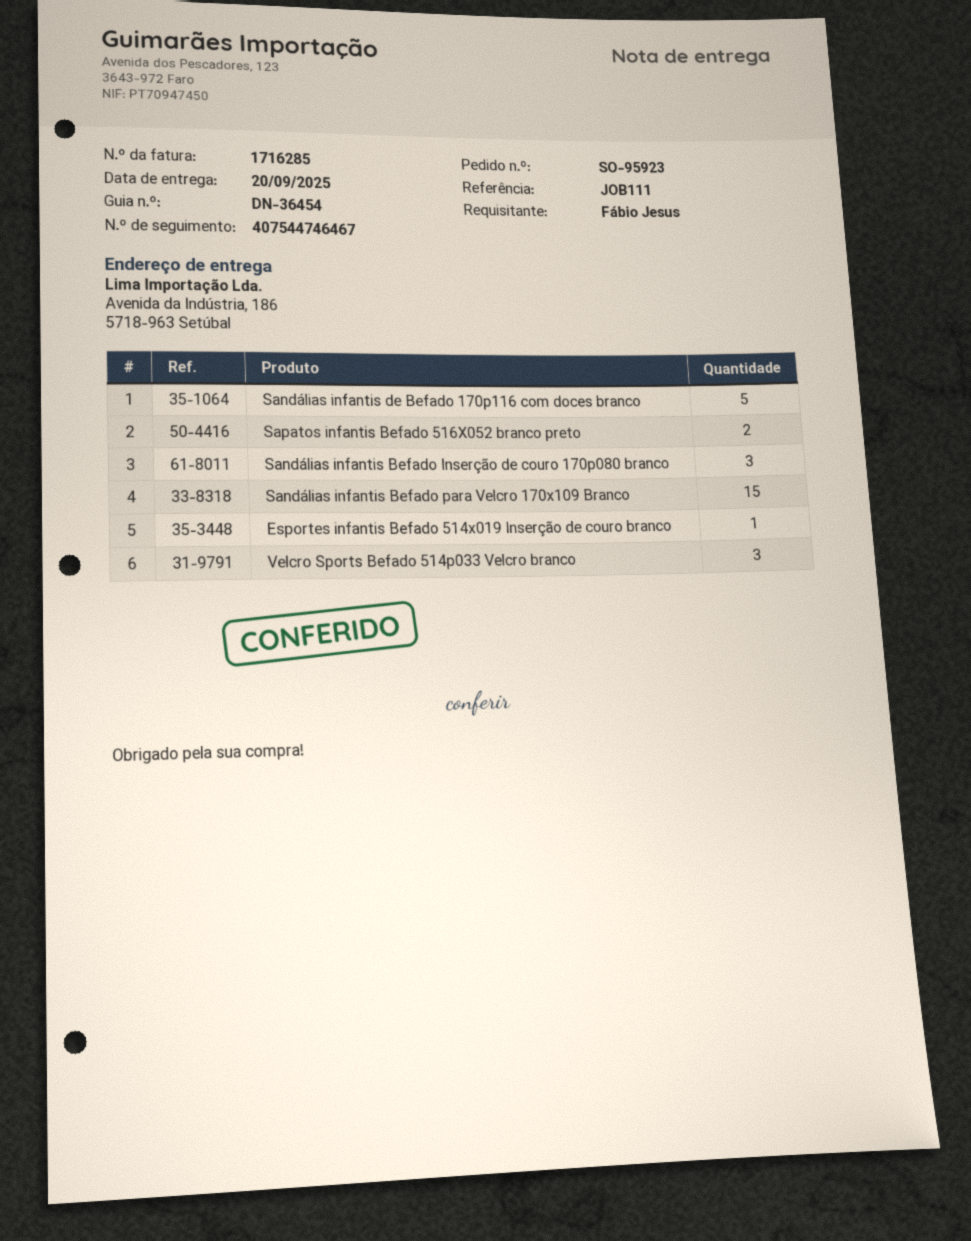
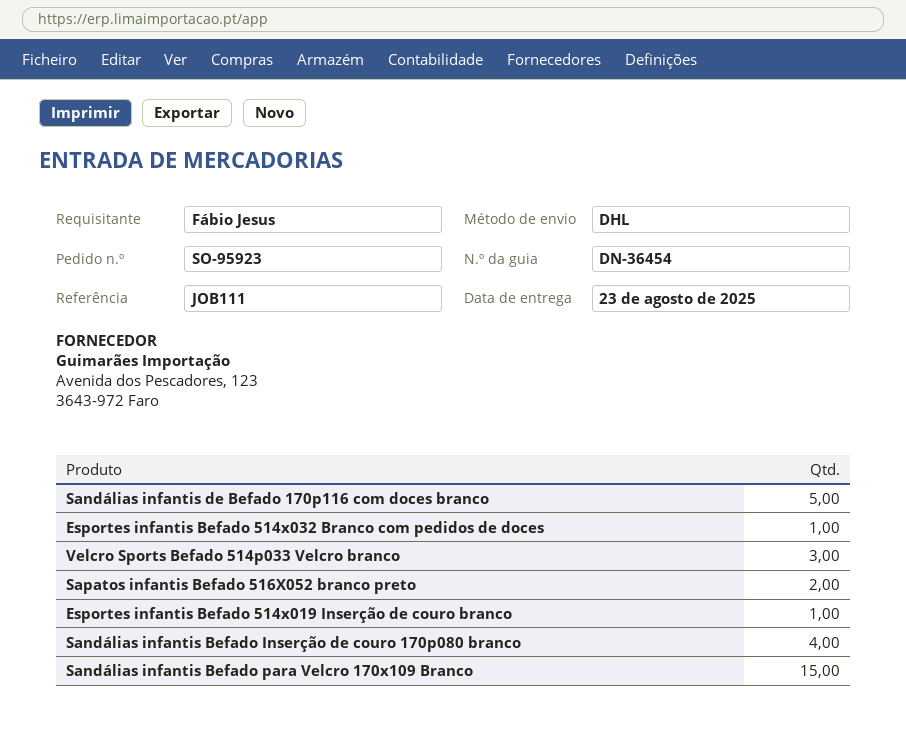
delivery date: 2025-09-20 -> 2025-08-23
Sandálias infantis Befado Inserção de couro 170p080 branco: 3 -> 4
Esportes infantis Befado 514x032 Branco com pedidos de doces: none -> 1

